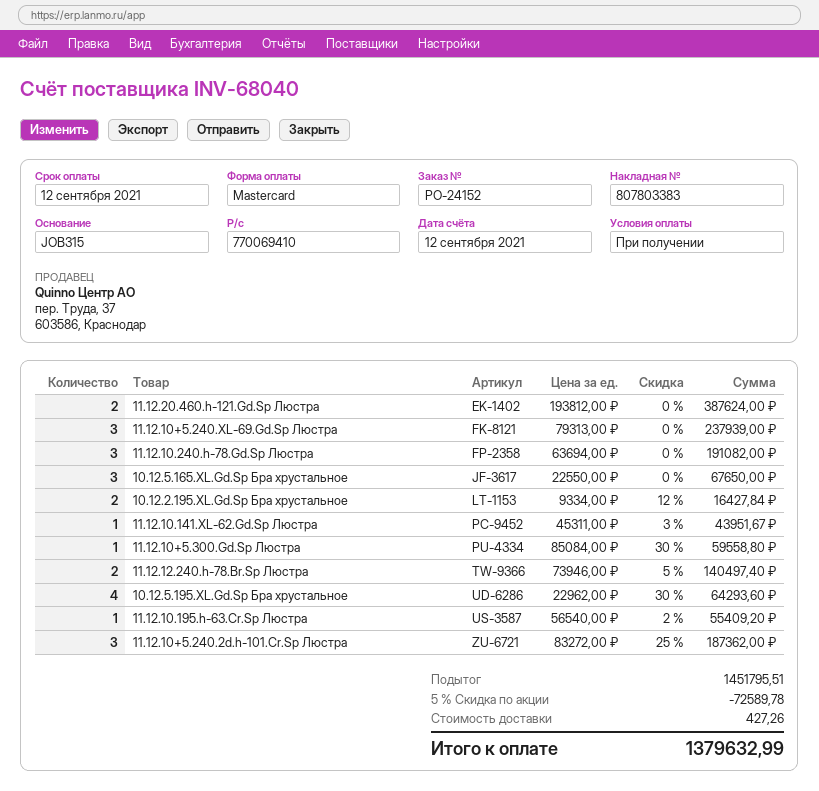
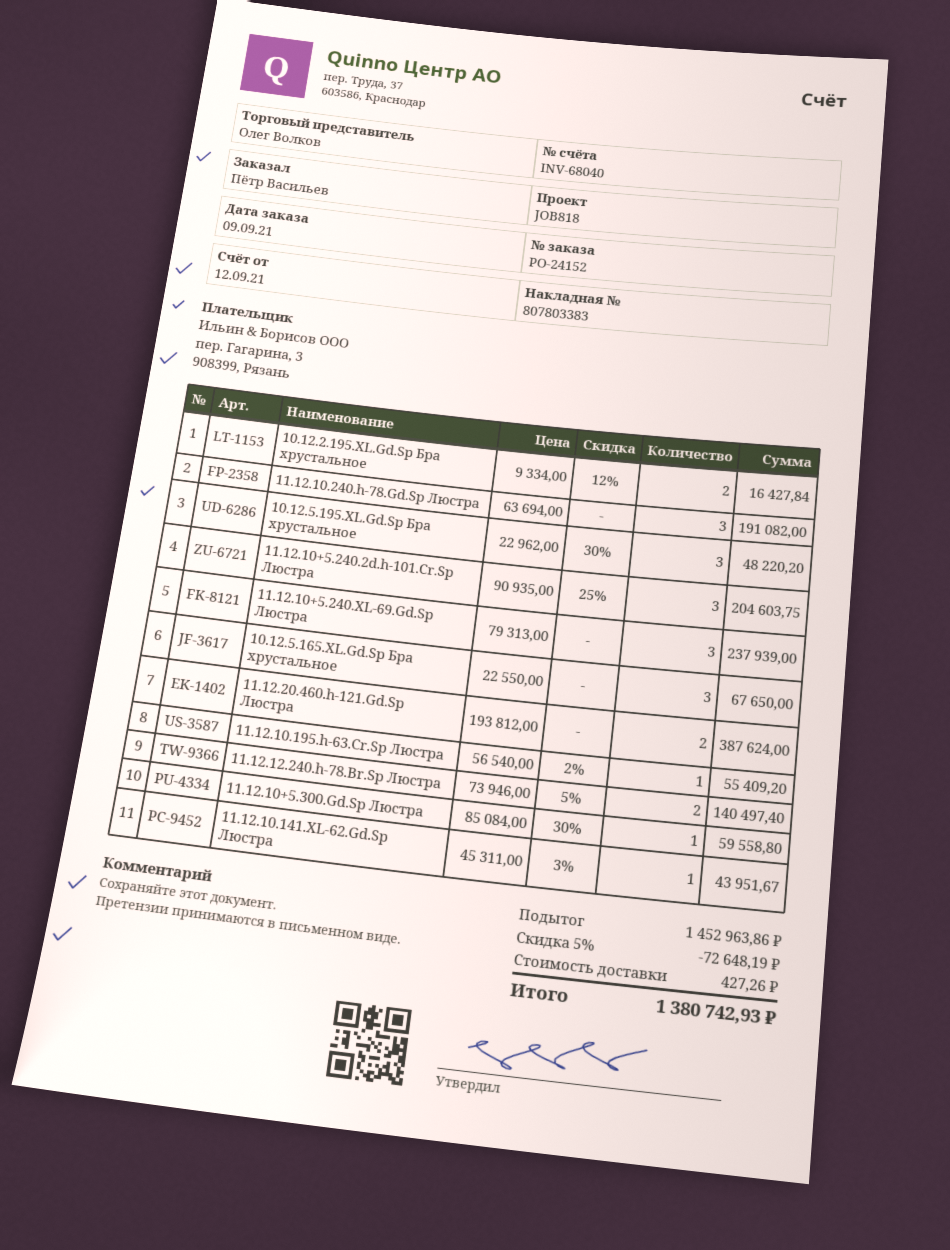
reference: JOB315 -> JOB818
10.12.5.195.XL.Gd.Sp Бра хрустальное: 4 x 22962.00 - 30% = 64293.60 -> 3 x 22962.00 - 30% = 48220.20
11.12.10+5.240.2d.h-101.Cr.Sp Люстра: 3 x 83272.00 - 25% = 187362.00 -> 3 x 90935.00 - 25% = 204603.75
subtotal: 1451795.51 -> 1452963.86
discount: 5% = 72589.78 -> 5% = 72648.19
total: 1379632.99 -> 1380742.93

